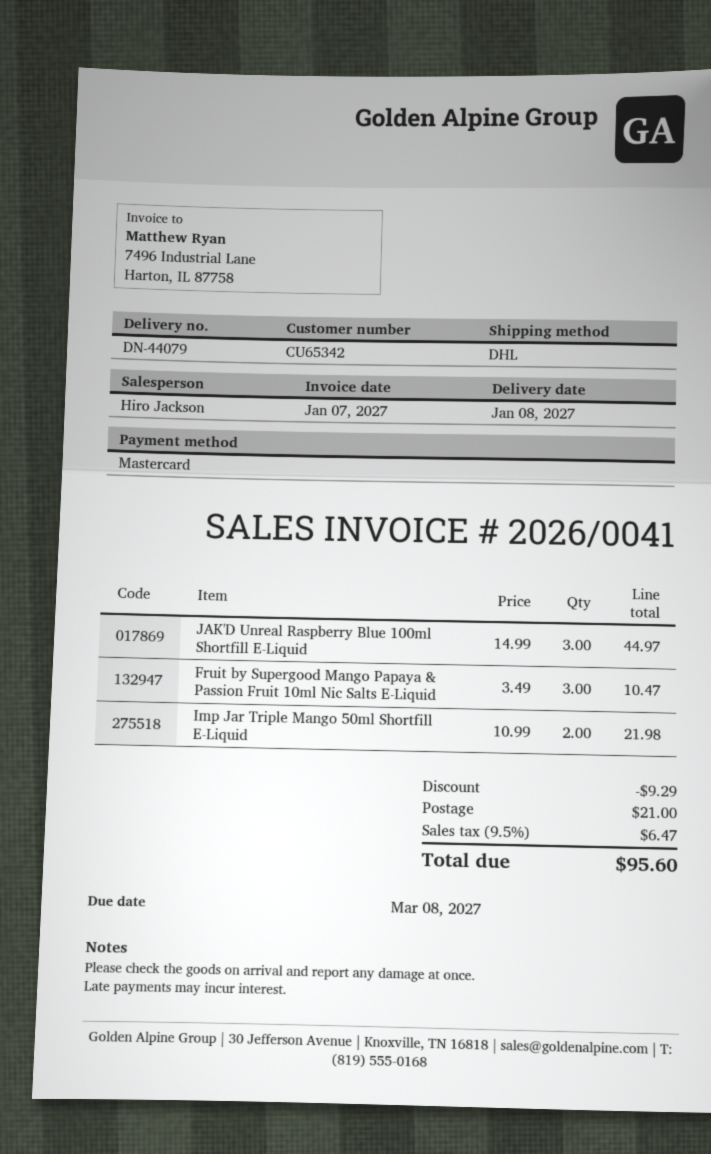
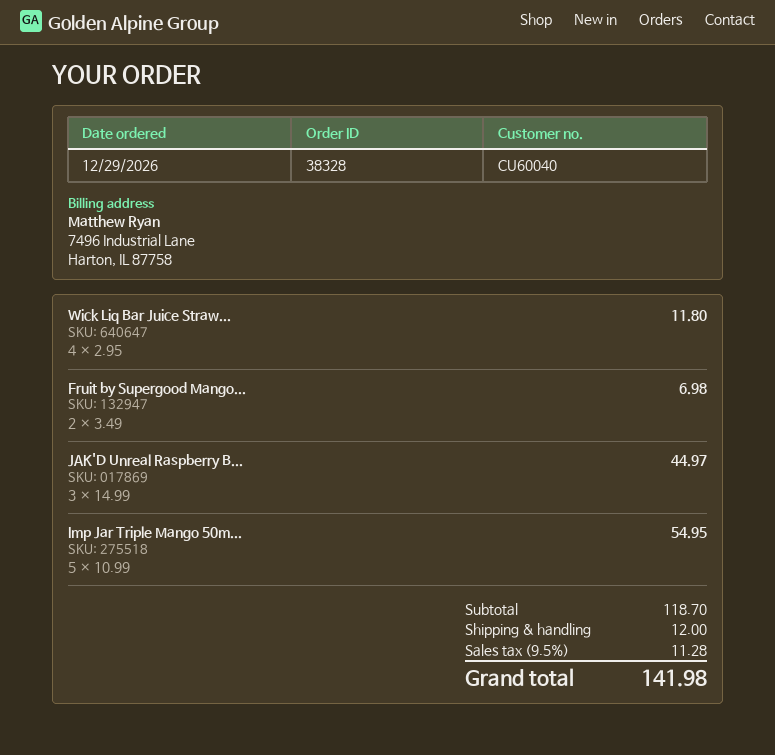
customer number: CU65342 -> CU60040
Fruit by Supergood Mango Papaya & Passion Fruit 10ml Nic Salts E-Liquid: 3 x 3.49 = 10.47 -> 2 x 3.49 = 6.98
Imp Jar Triple Mango 50ml Shortfill E-Liquid: 2 x 10.99 = 21.98 -> 5 x 10.99 = 54.95
Wick Liq Bar Juice Straw...: none -> 4 x 2.95 = 11.80
discount: 9.29 -> none
shipping: 21.00 -> 12.00
tax: 9.5% = 6.47 -> 9.5% = 11.28
total: 95.60 -> 141.98

